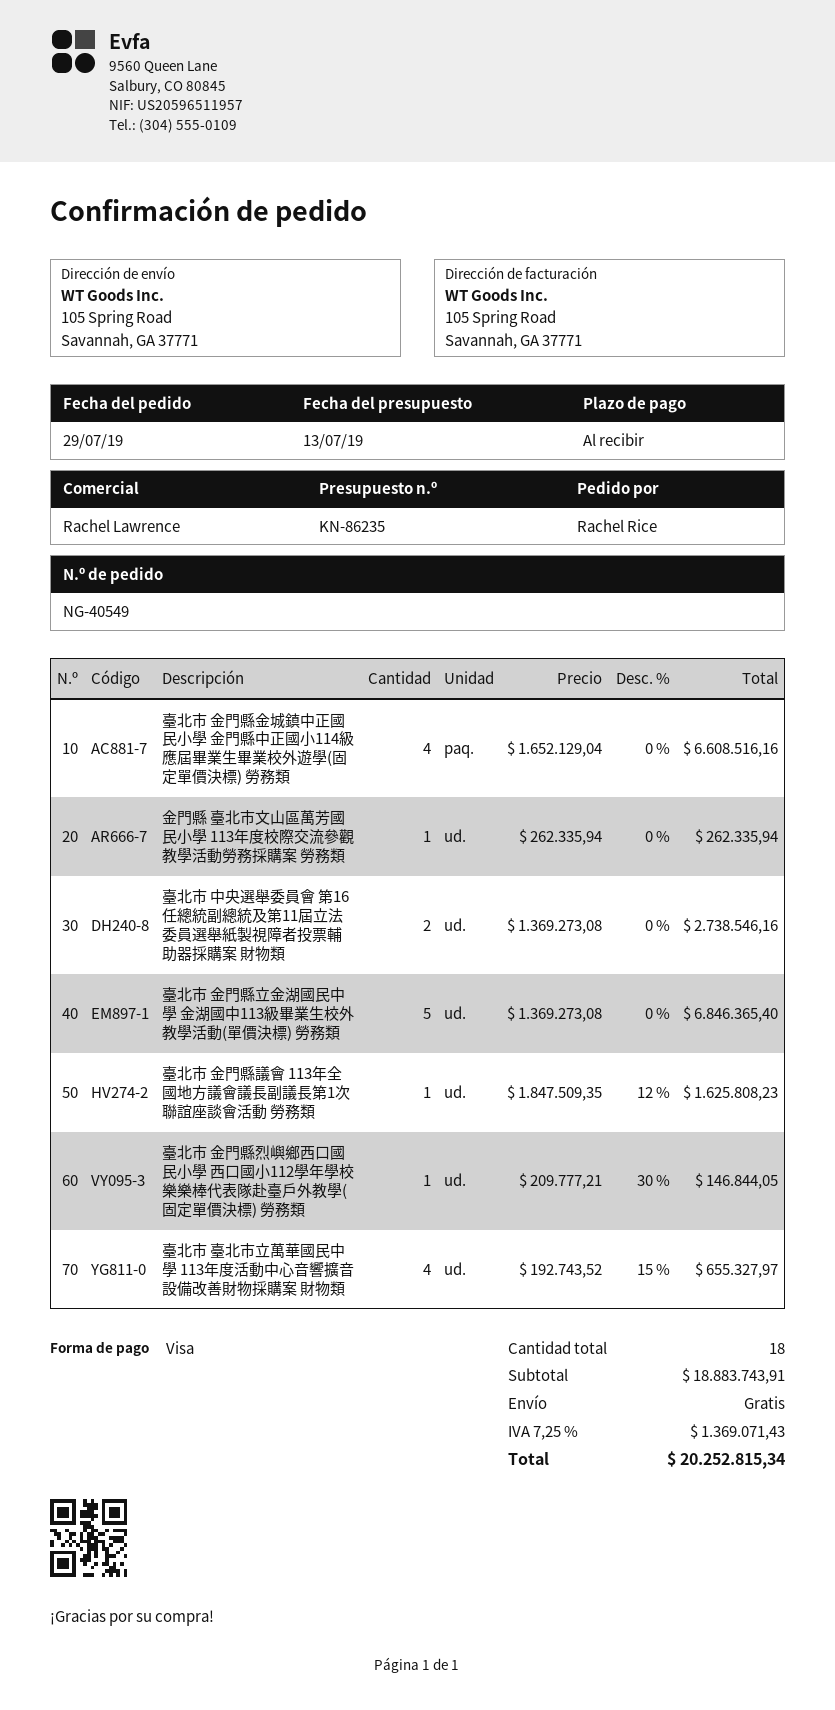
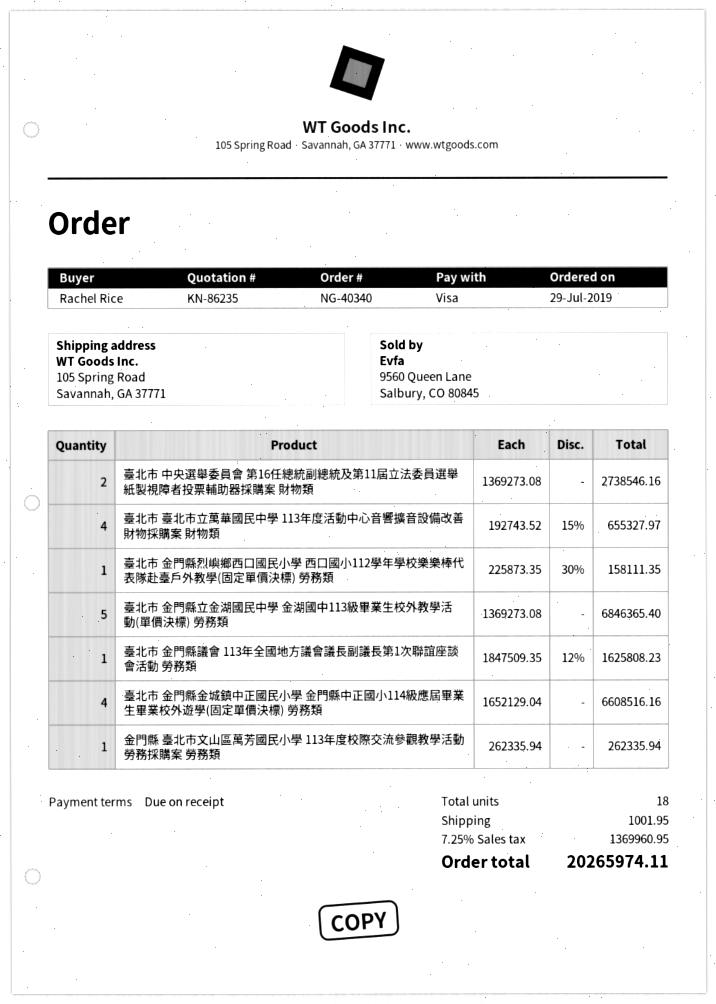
order number: NG-40549 -> NG-40340
臺北市 金門縣烈嶼鄉西口國民小學 西口國小112學年學校樂樂棒代表隊赴臺戶外教學(固定單價決標) 勞務類: 1 x 209777.21 - 30% = 146844.05 -> 1 x 225873.35 - 30% = 158111.35
shipping: 0.00 -> 1001.95
tax: 7.25% = 1369071.43 -> 7.25% = 1369960.95
total: 20252815.34 -> 20265974.11

